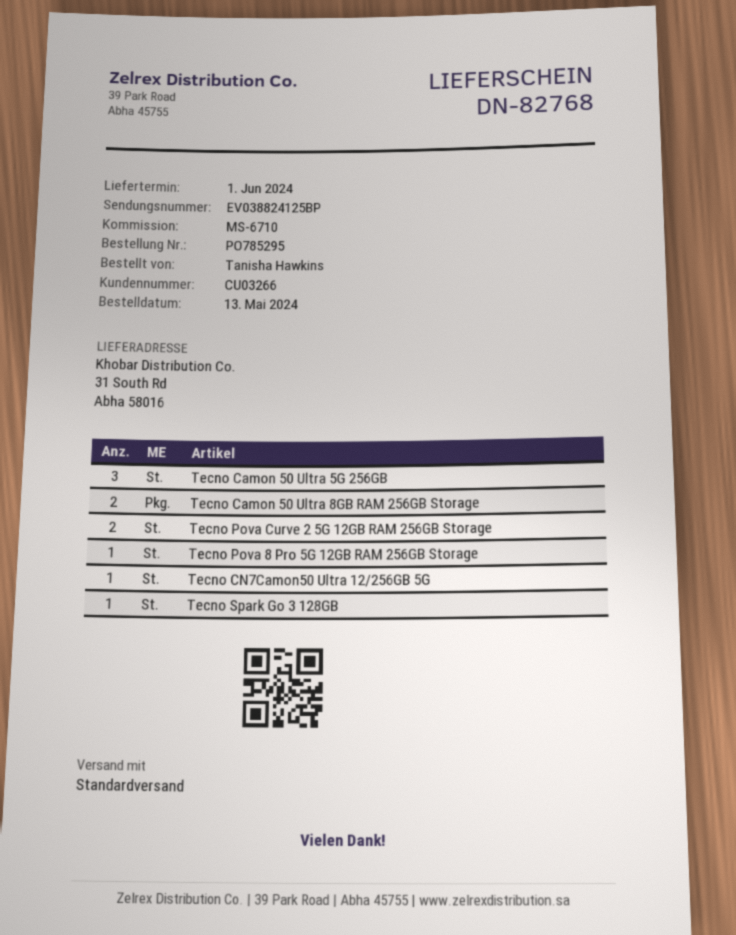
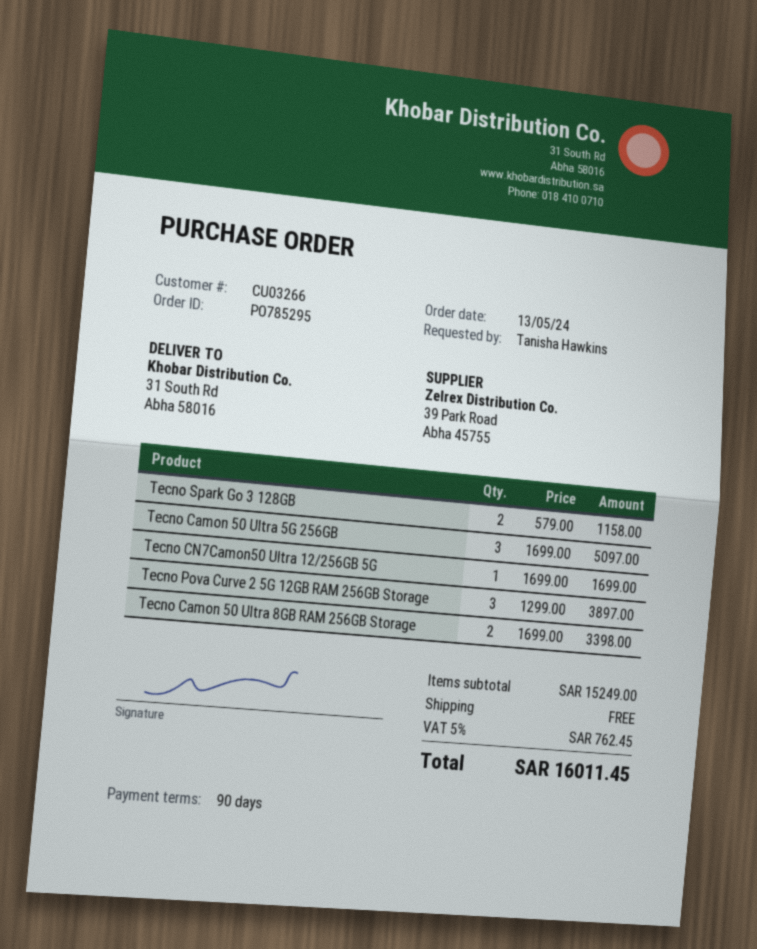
Tecno Pova Curve 2 5G 12GB RAM 256GB Storage: 2 -> 3
Tecno Pova 8 Pro 5G 12GB RAM 256GB Storage: 1 -> none
Tecno Spark Go 3 128GB: 1 -> 2

